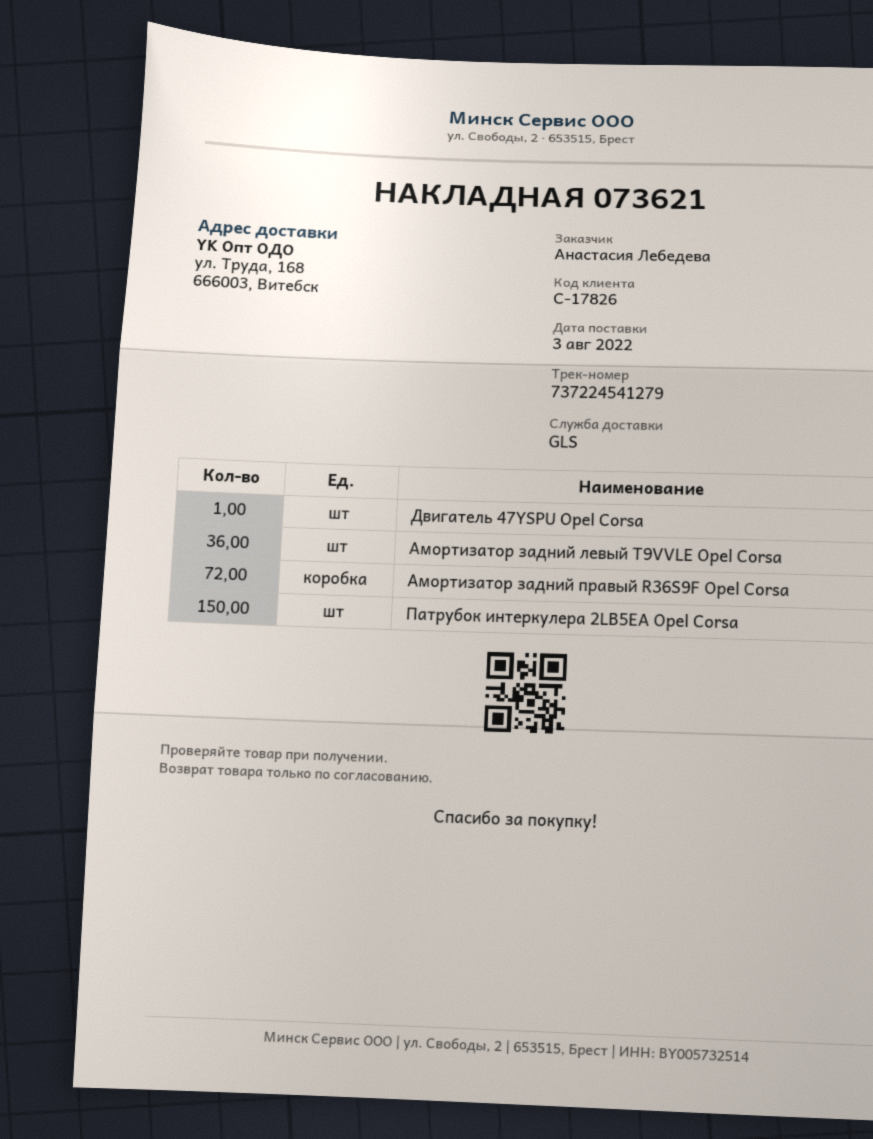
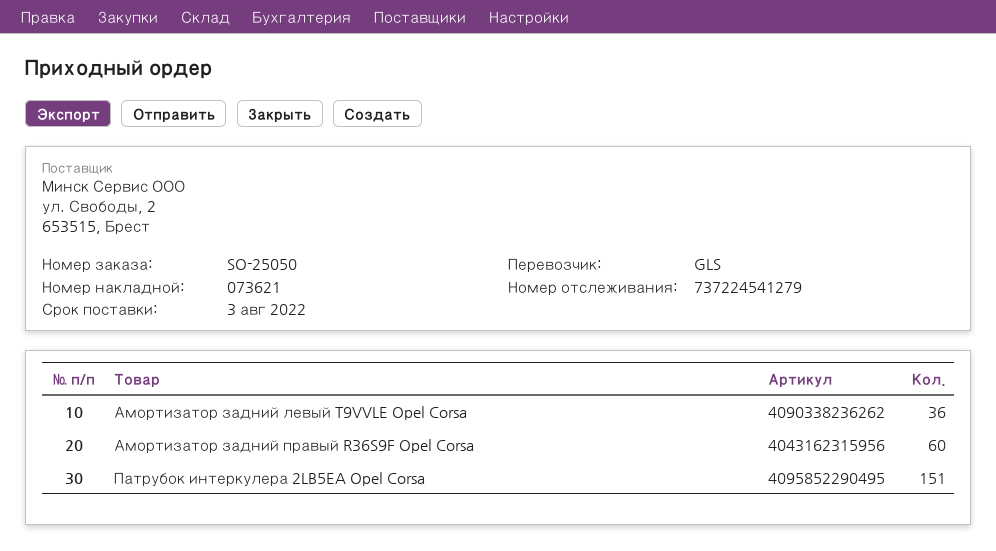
Двигатель 47YSPU Opel Corsa: 1 -> none
Амортизатор задний правый R36S9F Opel Corsa: 72 -> 60
Патрубок интеркулера 2LB5EA Opel Corsa: 150 -> 151

